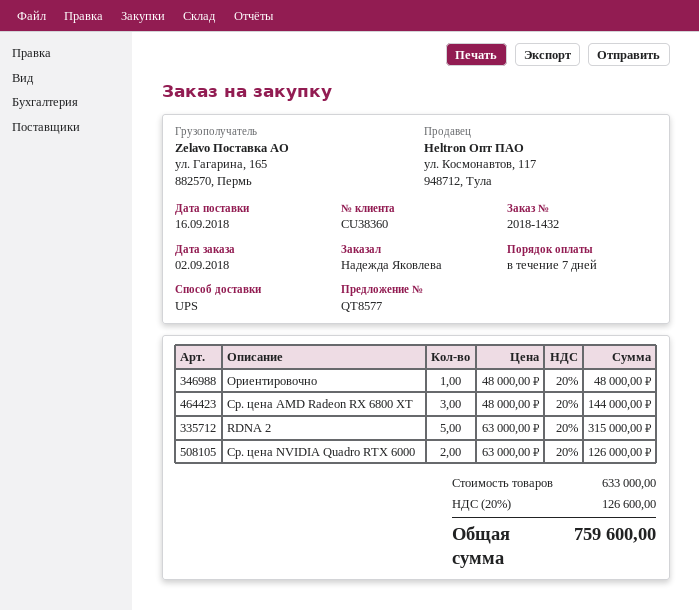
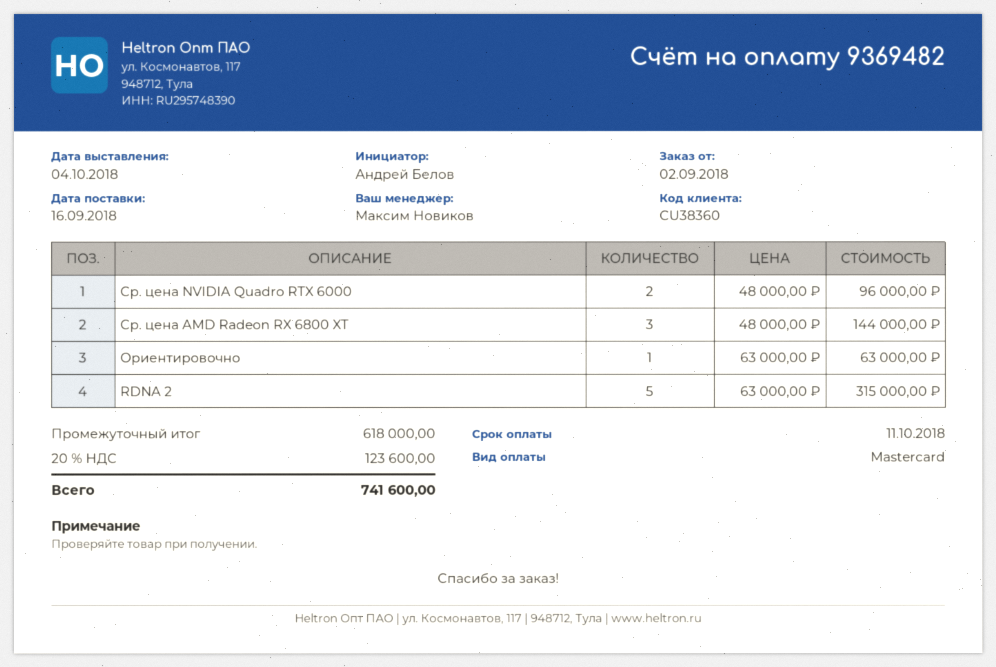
ordered by: Надежда Яковлева -> Андрей Белов
Ориентировочно: 1 x 48000.00 = 48000.00 -> 1 x 63000.00 = 63000.00
Ср. цена NVIDIA Quadro RTX 6000: 2 x 63000.00 = 126000.00 -> 2 x 48000.00 = 96000.00
subtotal: 633000.00 -> 618000.00
tax: 20% = 126600.00 -> 20% = 123600.00
total: 759600.00 -> 741600.00

